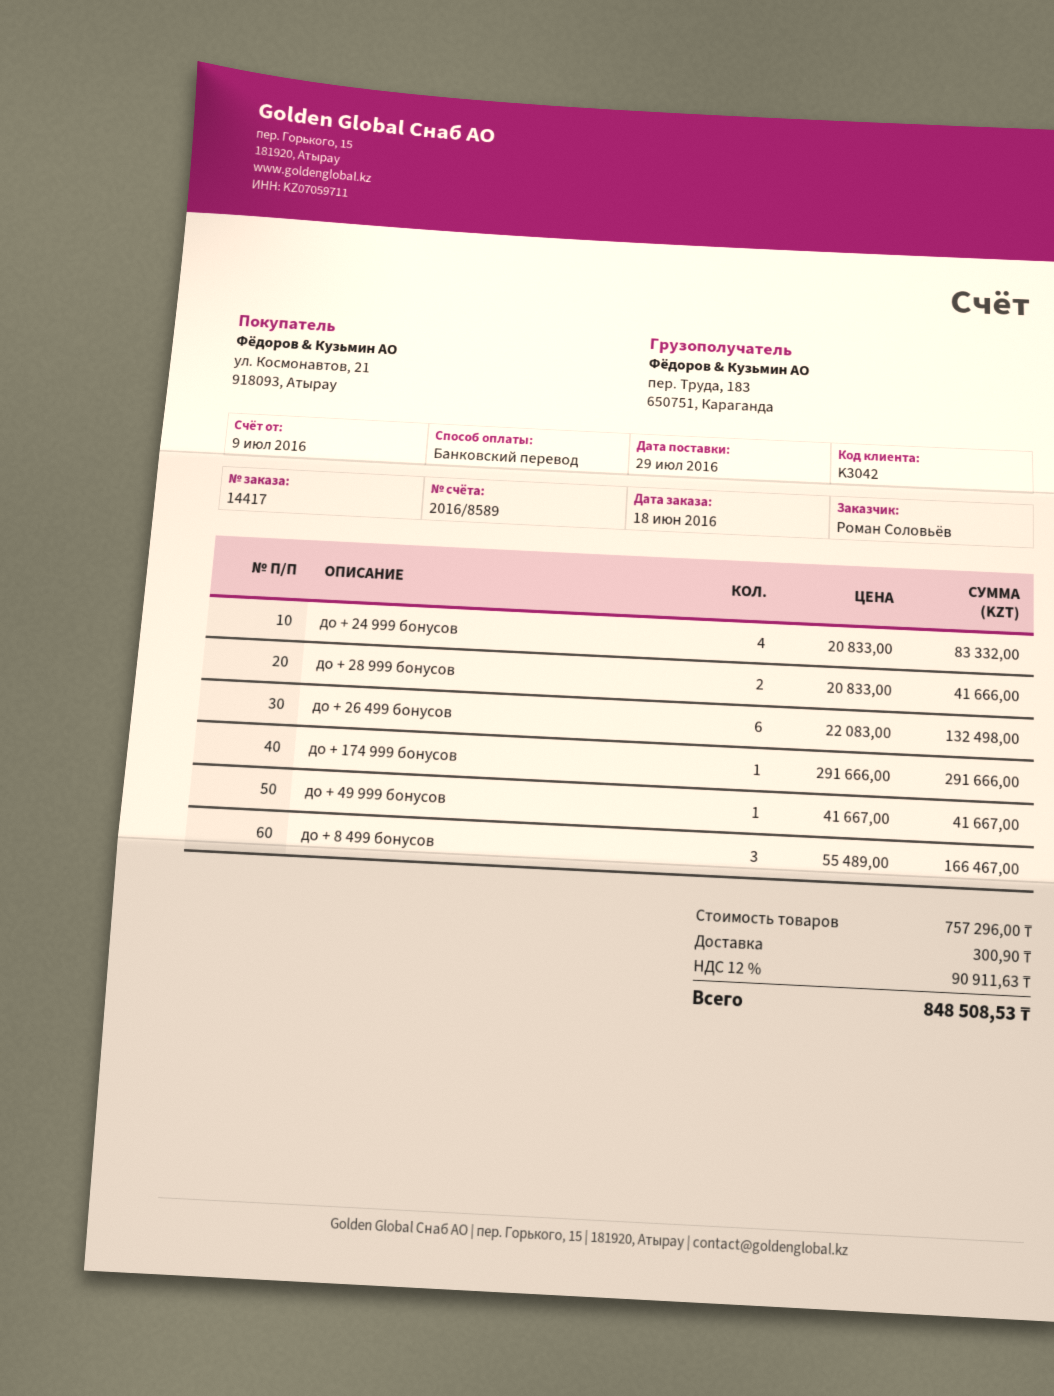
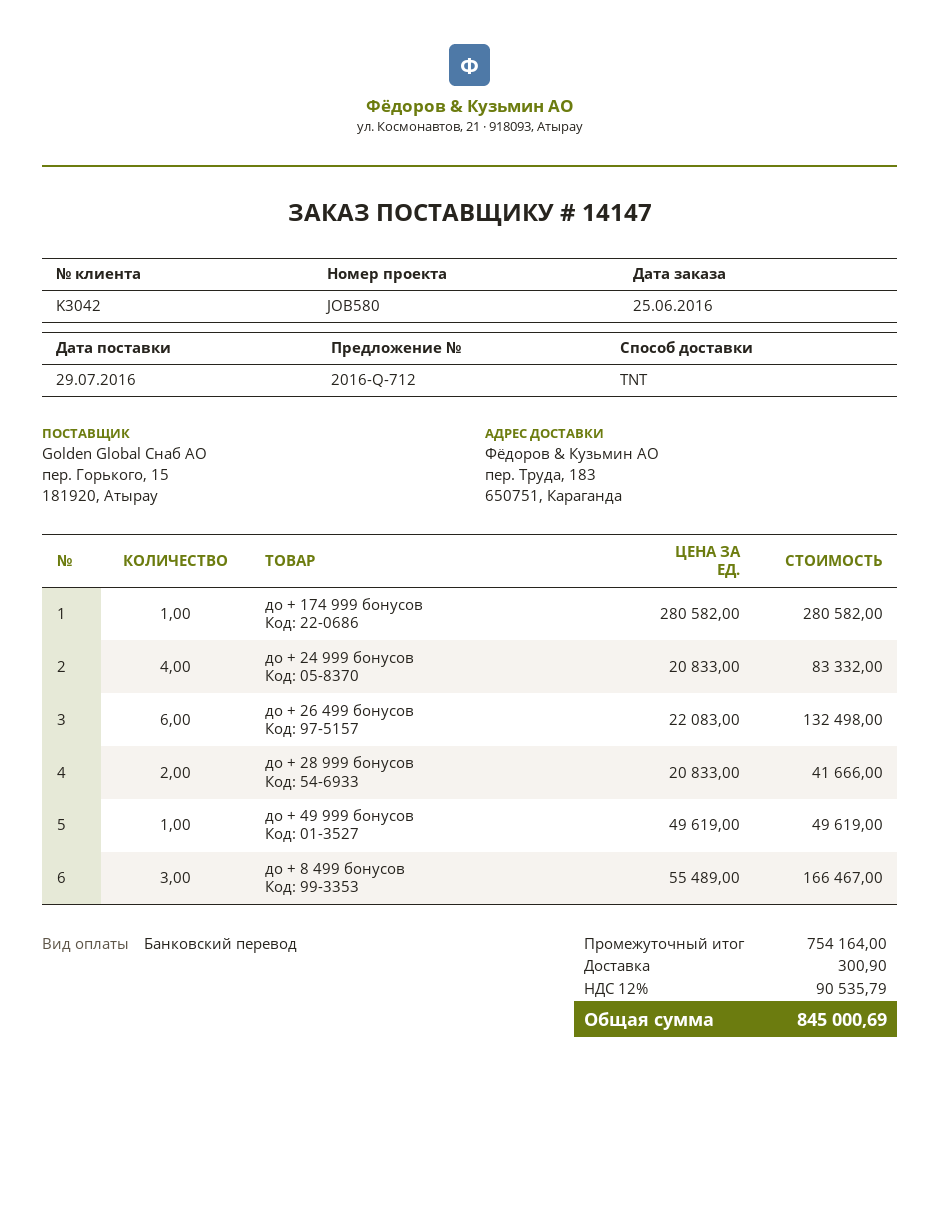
order number: 14417 -> 14147
order date: 2016-06-18 -> 2016-06-25
до + 174 999 бонусов: 1 x 291666.00 = 291666.00 -> 1 x 280582.00 = 280582.00
до + 49 999 бонусов: 1 x 41667.00 = 41667.00 -> 1 x 49619.00 = 49619.00
subtotal: 757296.00 -> 754164.00
tax: 12% = 90911.63 -> 12% = 90535.79
total: 848508.53 -> 845000.69

